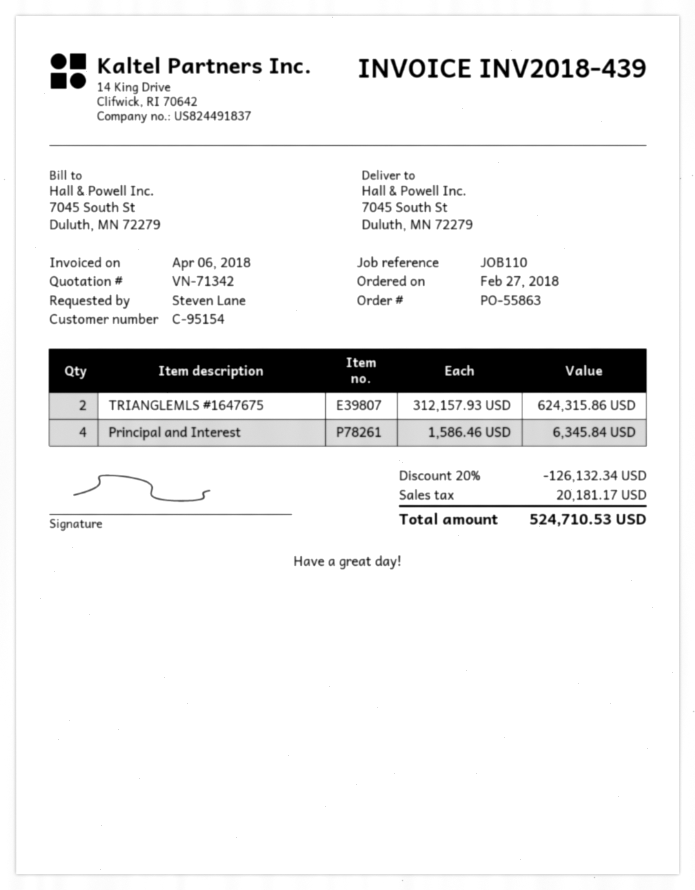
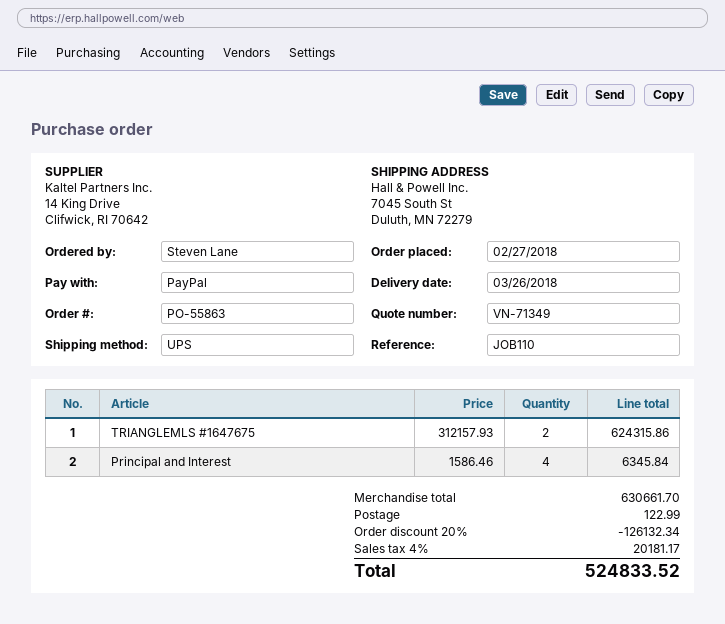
quote number: VN-71342 -> VN-71349
shipping: none -> 122.99
total: 524710.53 -> 524833.52

